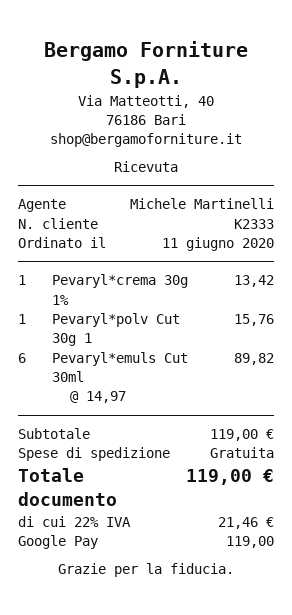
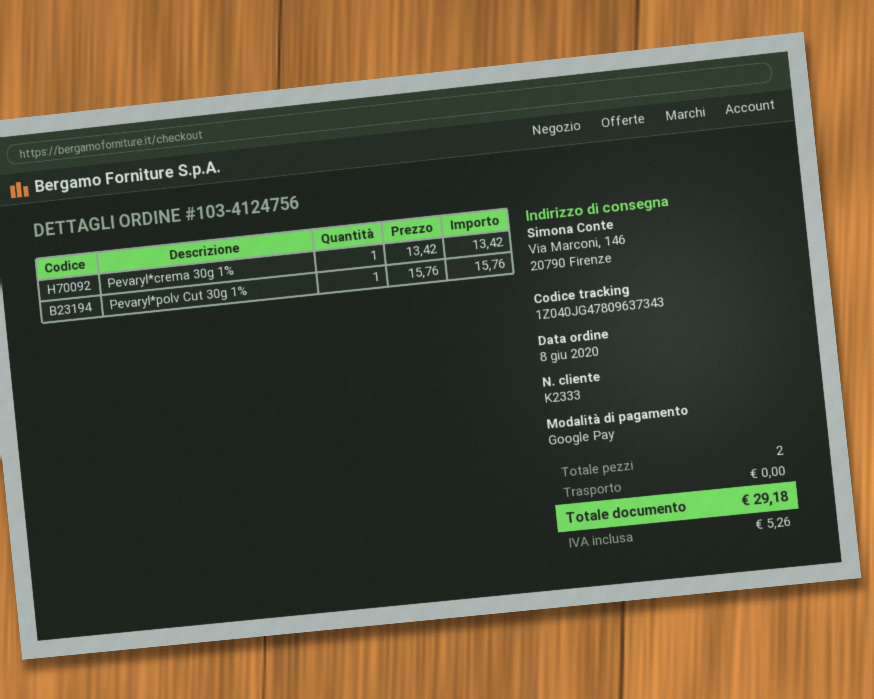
order date: 2020-06-11 -> 2020-06-08
Pevaryl*emuls Cut 30ml: 6 x 14.97 = 89.82 -> none
tax: 21.46 -> 5.26
total: 119.00 -> 29.18

